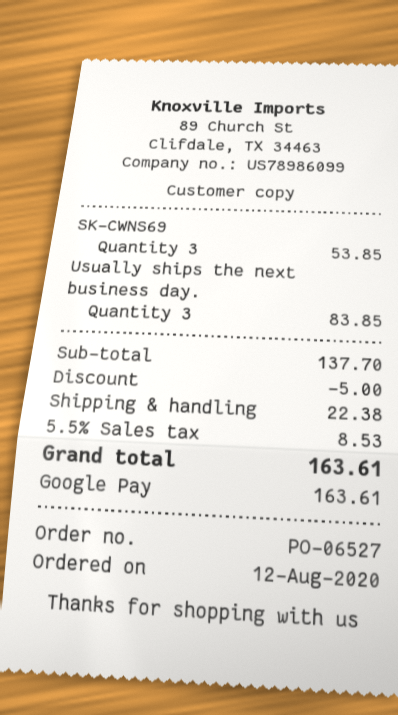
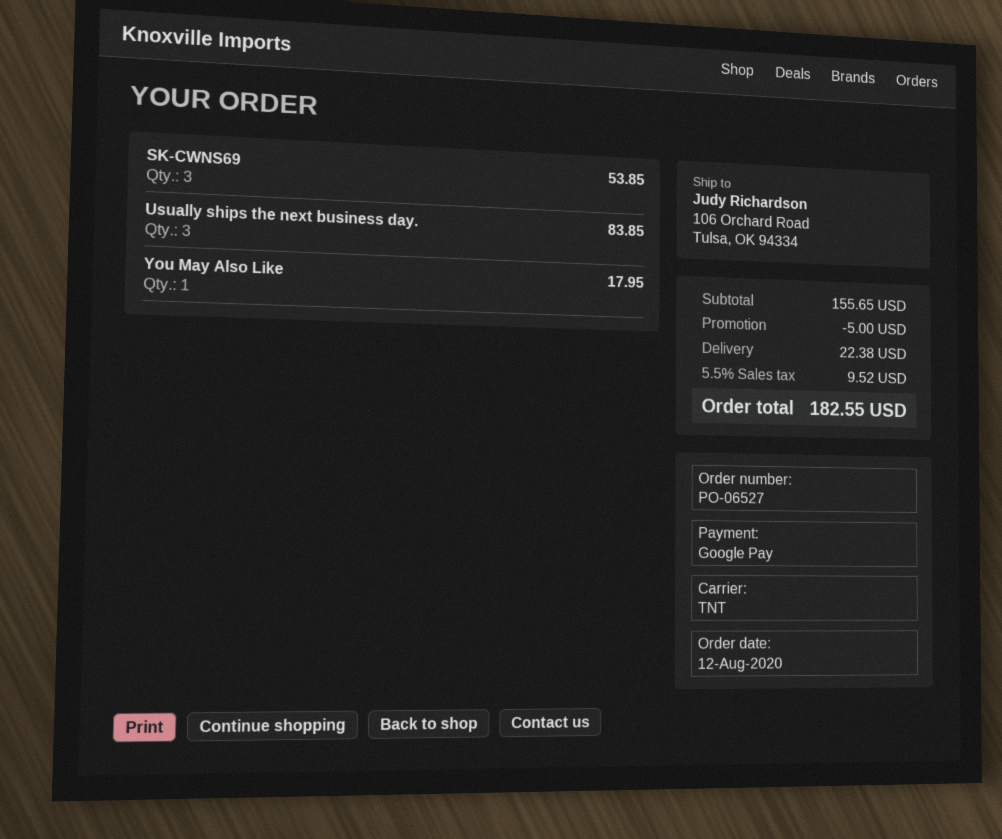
You May Also Like: none -> 1 for 17.95
subtotal: 137.70 -> 155.65
tax: 5.5% = 8.53 -> 5.5% = 9.52
total: 163.61 -> 182.55

